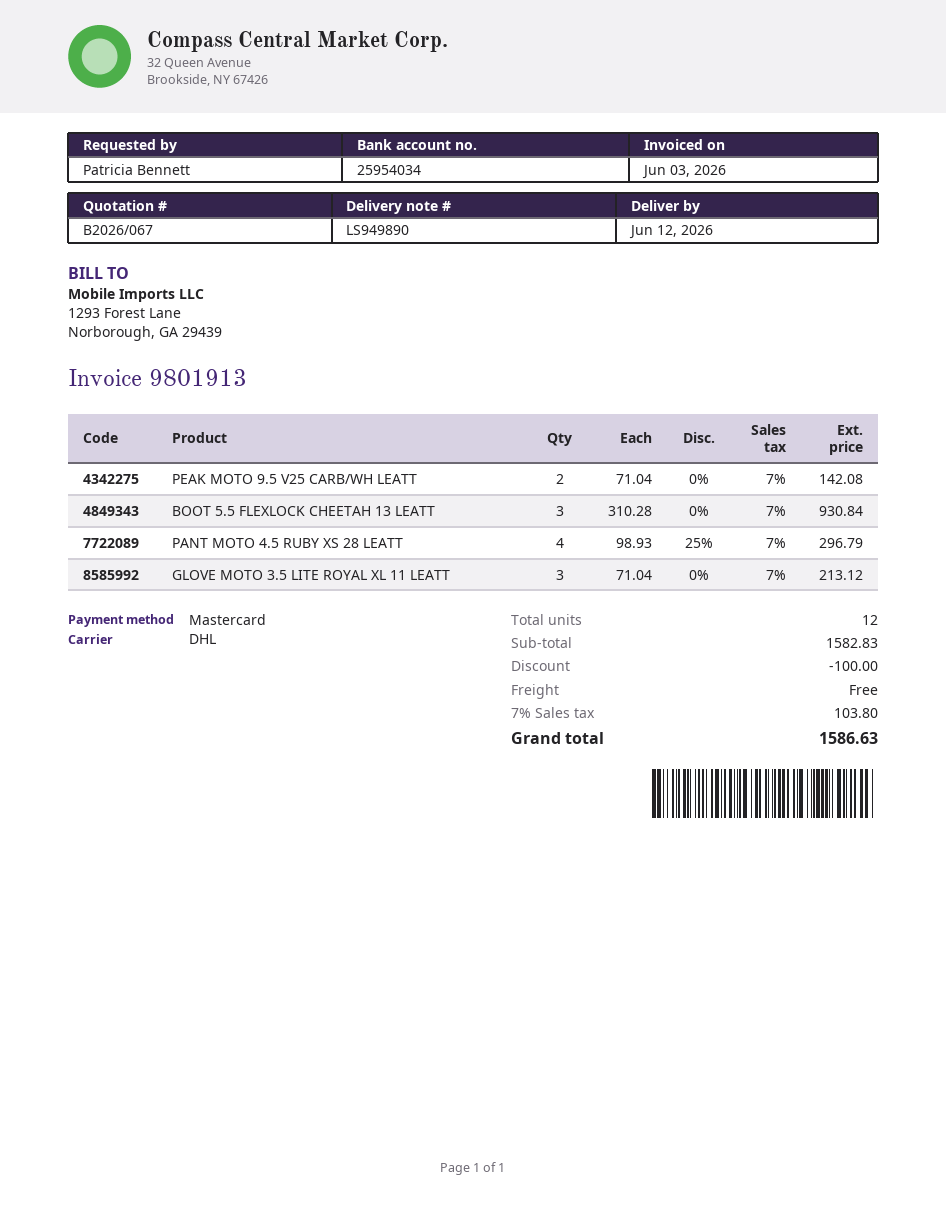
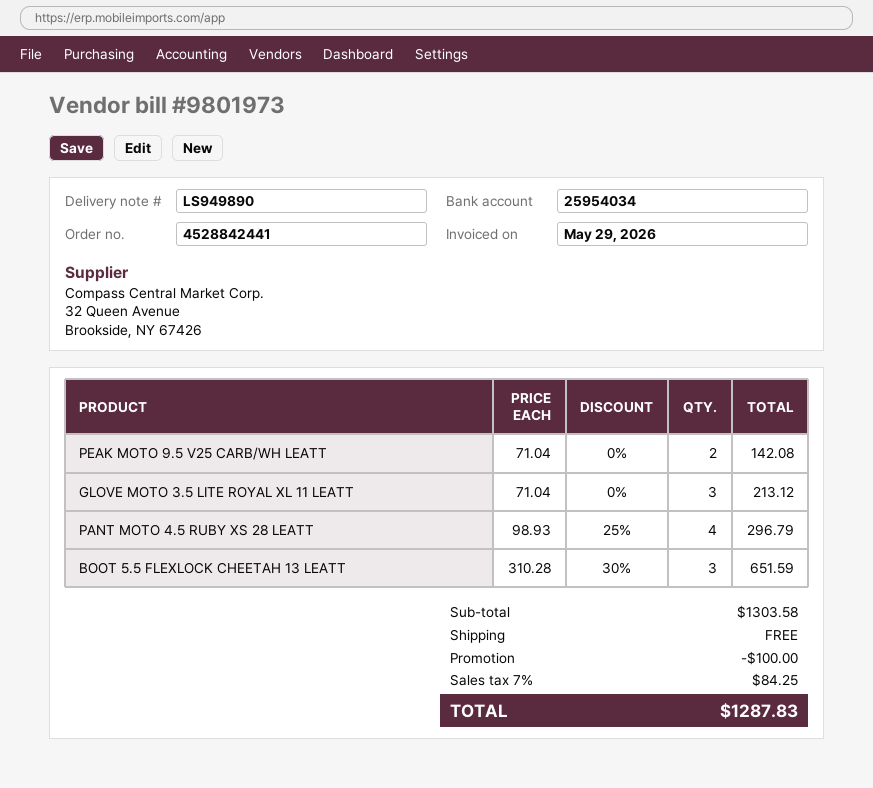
invoice number: 9801913 -> 9801973
invoice date: 2026-06-03 -> 2026-05-29
BOOT 5.5 FLEXLOCK CHEETAH 13 LEATT: 3 x 310.28 = 930.84 -> 3 x 310.28 - 30% = 651.59
subtotal: 1582.83 -> 1303.58
tax: 7% = 103.80 -> 7% = 84.25
total: 1586.63 -> 1287.83

